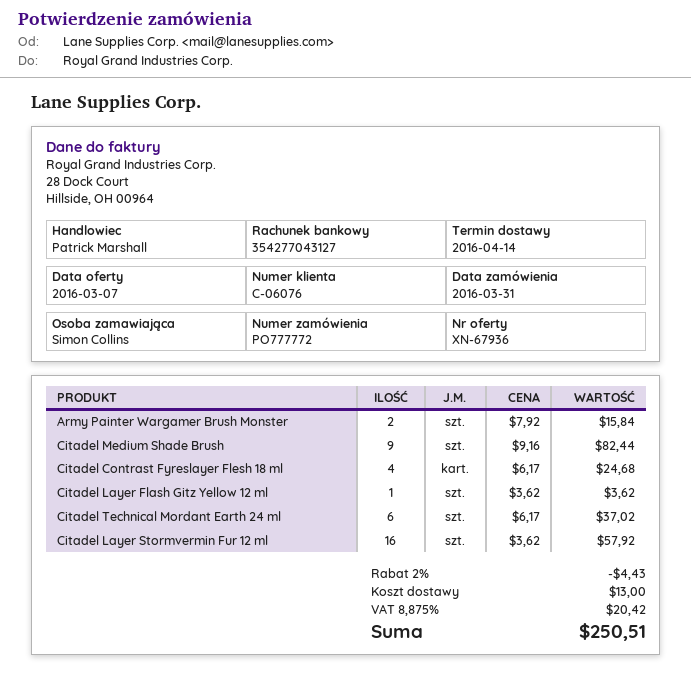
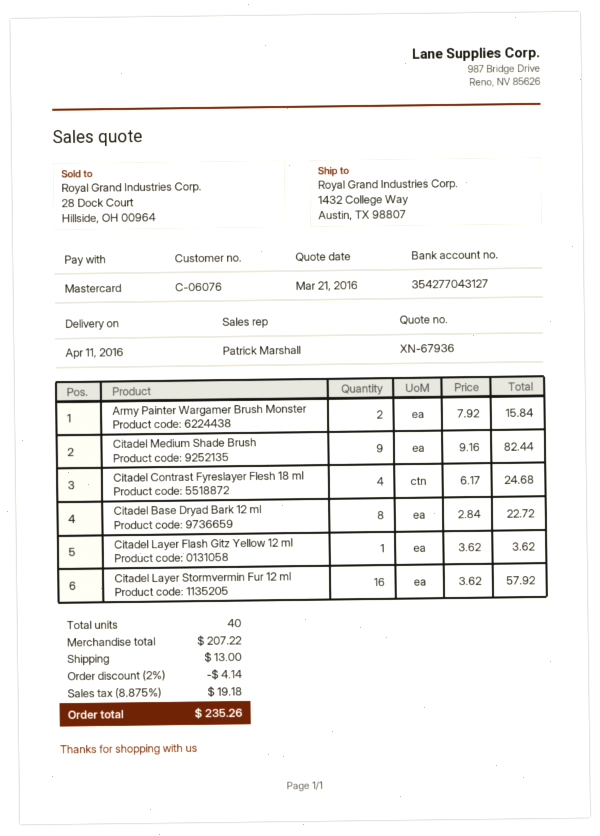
quote date: 2016-03-07 -> 2016-03-21
delivery date: 2016-04-14 -> 2016-04-11
Citadel Technical Mordant Earth 24 ml: 6 x 6.17 = 37.02 -> none
Citadel Base Dryad Bark 12 ml: none -> 8 x 2.84 = 22.72
discount: 2% = 4.43 -> 2% = 4.14
tax: 8.875% = 20.42 -> 8.875% = 19.18
total: 250.51 -> 235.26

